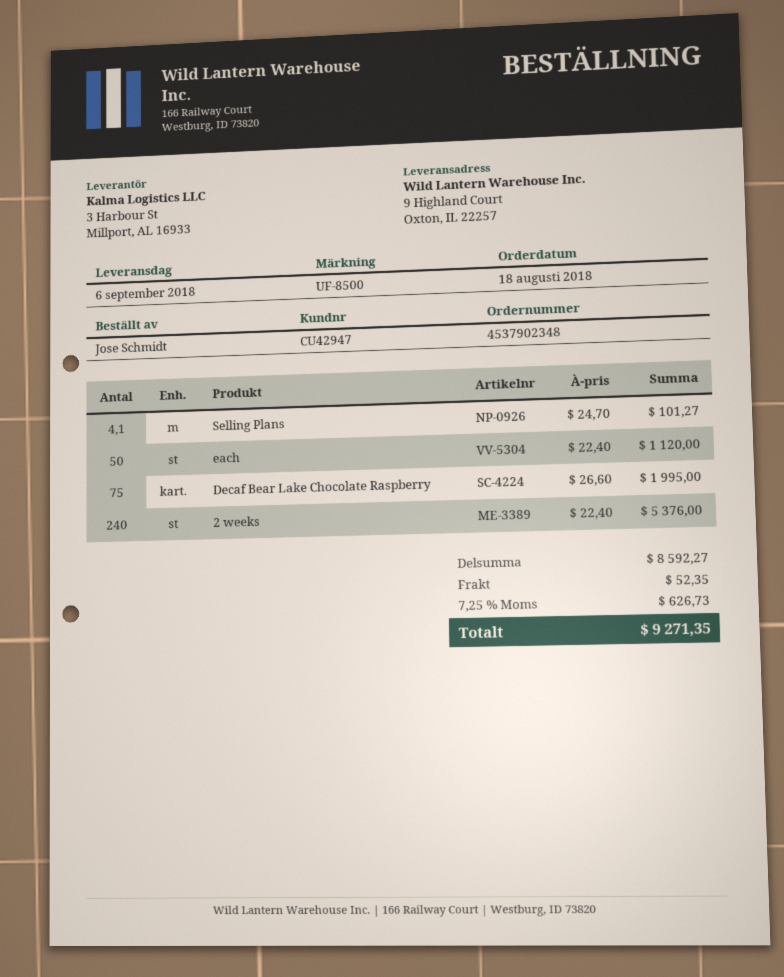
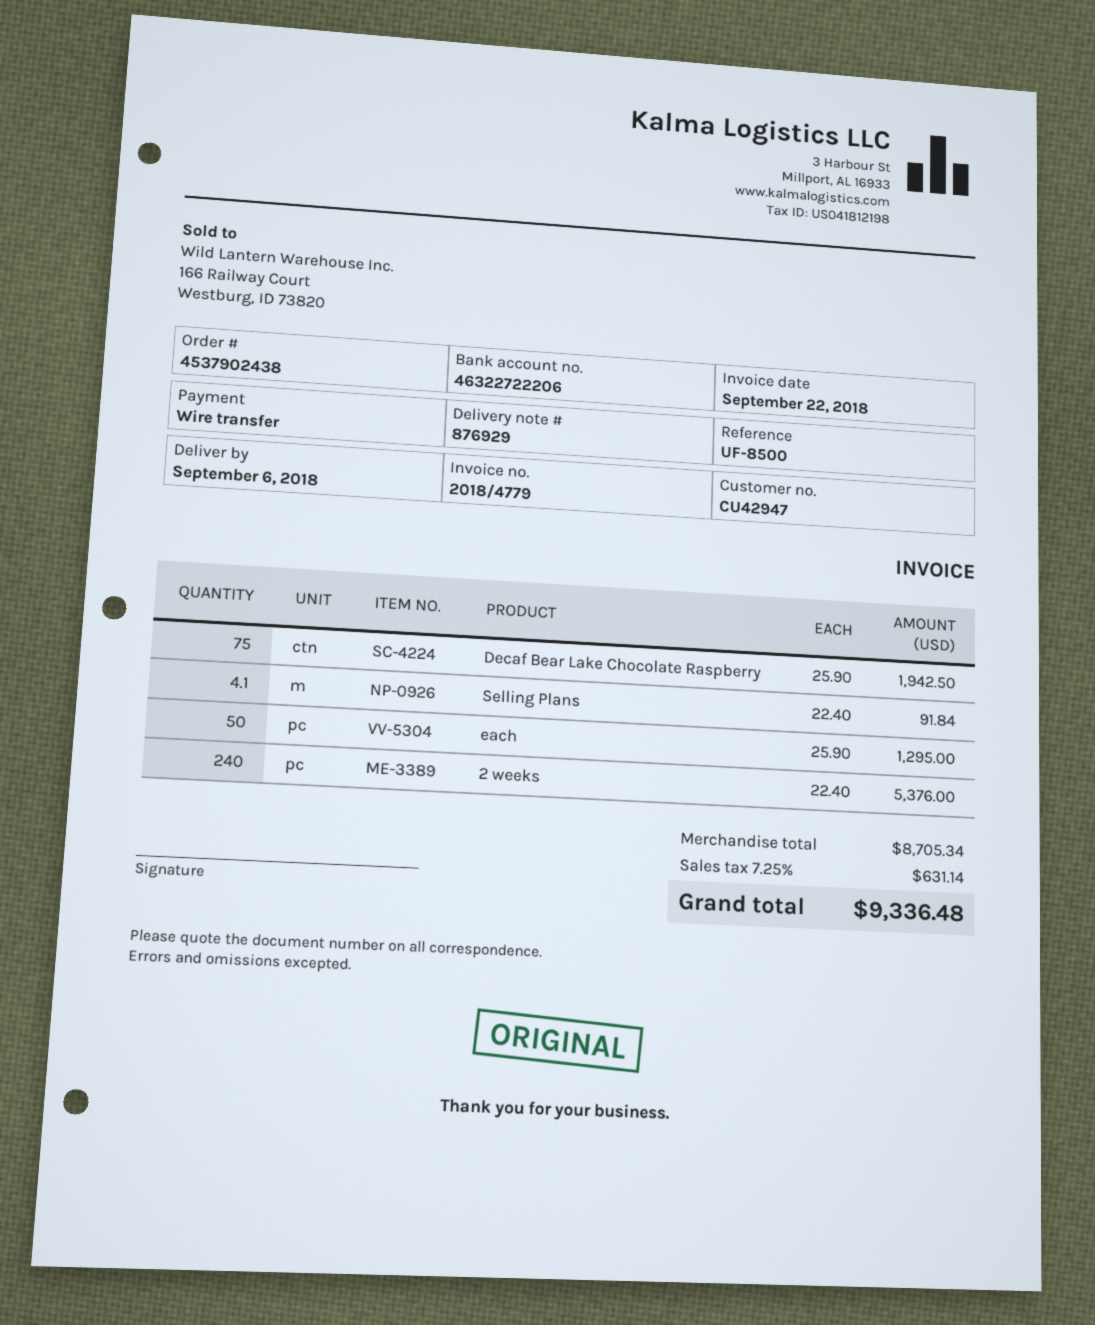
order number: 4537902348 -> 4537902438
Selling Plans: 4.1 x 24.70 = 101.27 -> 4.1 x 22.40 = 91.84
each: 50 x 22.40 = 1120.00 -> 50 x 25.90 = 1295.00
Decaf Bear Lake Chocolate Raspberry: 75 x 26.60 = 1995.00 -> 75 x 25.90 = 1942.50
subtotal: 8592.27 -> 8705.34
shipping: 52.35 -> none
tax: 7.25% = 626.73 -> 7.25% = 631.14
total: 9271.35 -> 9336.48

